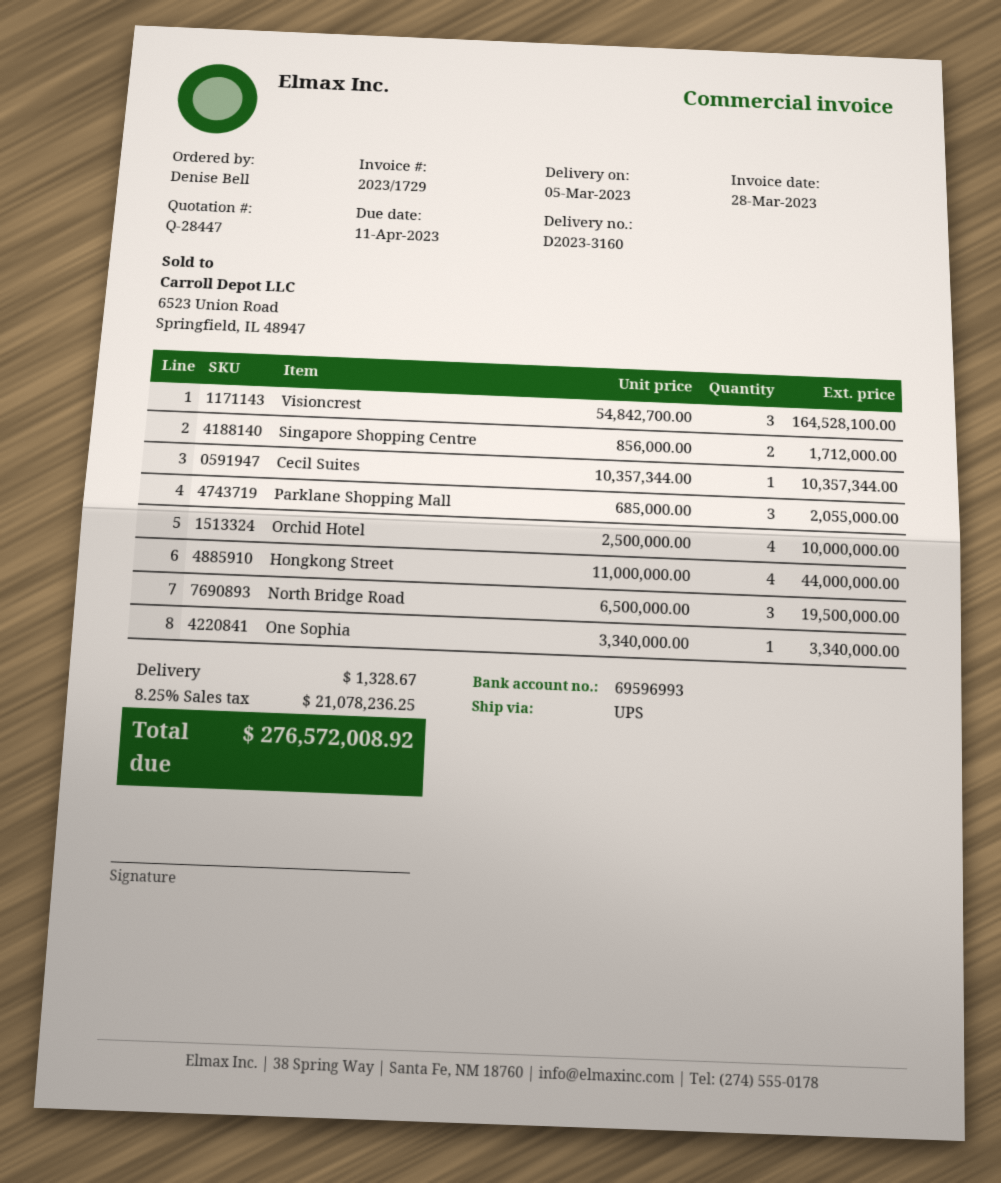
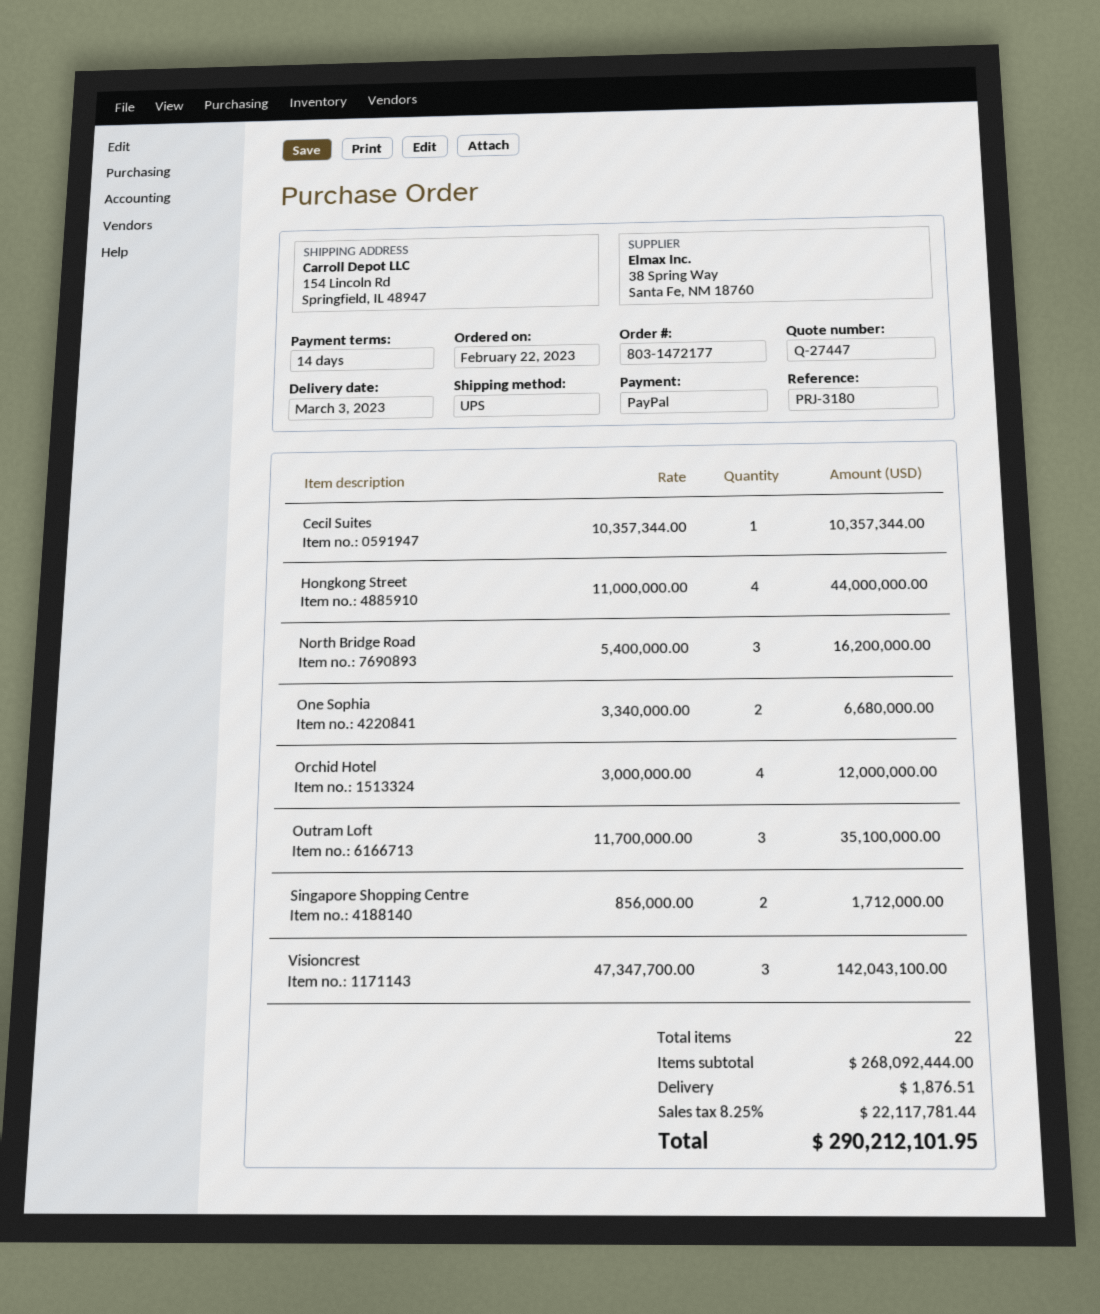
quote number: Q-28447 -> Q-27447
delivery date: 2023-03-05 -> 2023-03-03
Visioncrest: 3 x 54842700.00 = 164528100.00 -> 3 x 47347700.00 = 142043100.00
Parklane Shopping Mall: 3 x 685000.00 = 2055000.00 -> none
Orchid Hotel: 4 x 2500000.00 = 10000000.00 -> 4 x 3000000.00 = 12000000.00
North Bridge Road: 3 x 6500000.00 = 19500000.00 -> 3 x 5400000.00 = 16200000.00
One Sophia: 1 x 3340000.00 = 3340000.00 -> 2 x 3340000.00 = 6680000.00
Outram Loft: none -> 3 x 11700000.00 = 35100000.00
shipping: 1328.67 -> 1876.51
tax: 8.25% = 21078236.25 -> 8.25% = 22117781.44
total: 276572008.92 -> 290212101.95

